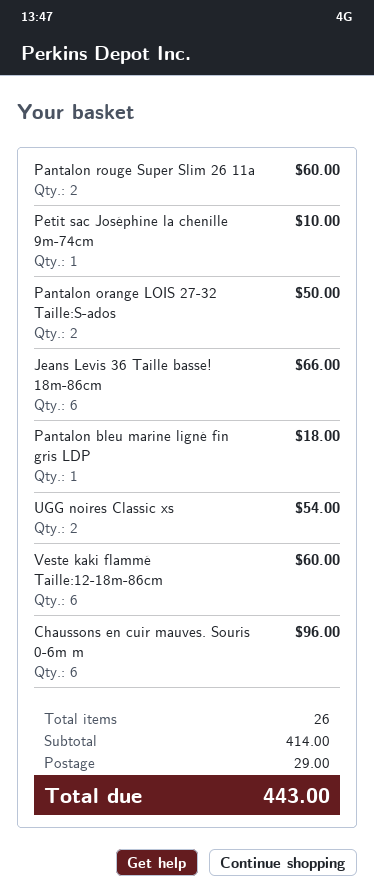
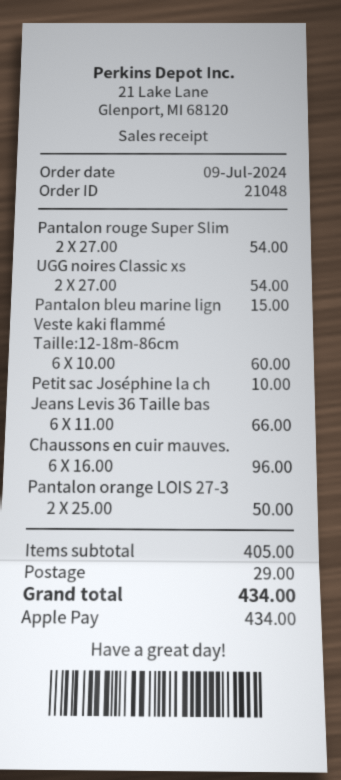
Pantalon rouge Super Slim 26 11a: 2 for 60.00 -> 2 for 54.00
Pantalon bleu marine ligné fin gris LDP: 1 for 18.00 -> 1 for 15.00
subtotal: 414.00 -> 405.00
total: 443.00 -> 434.00

